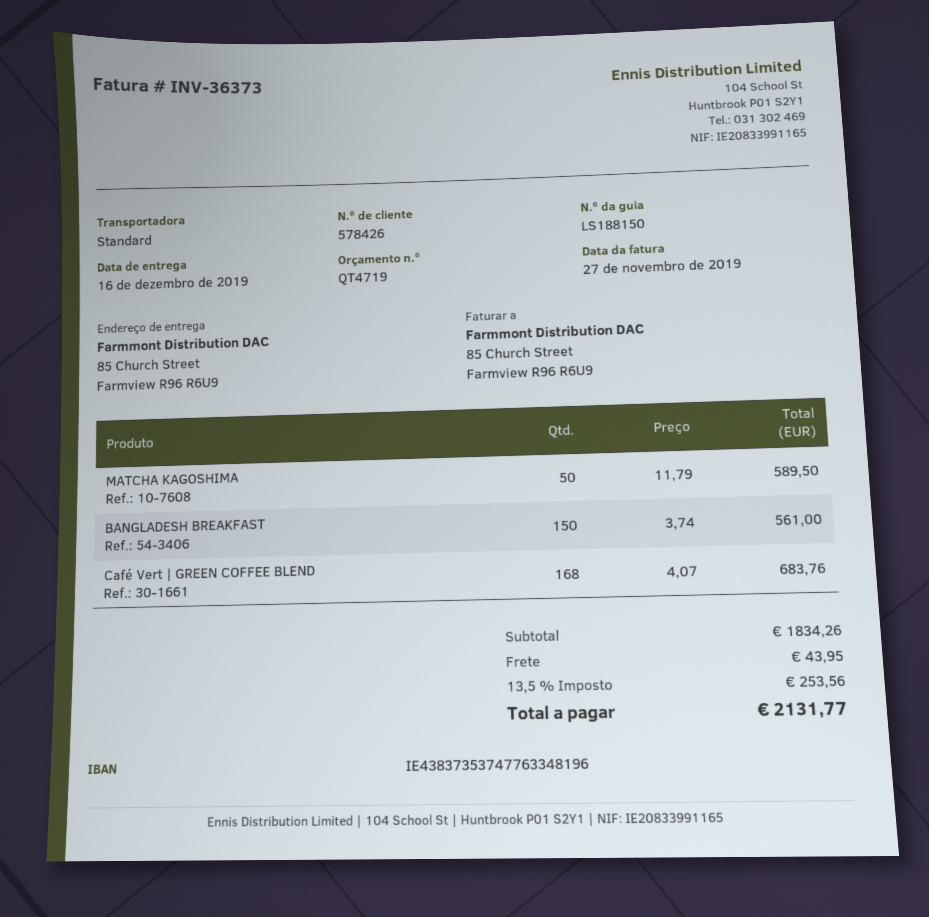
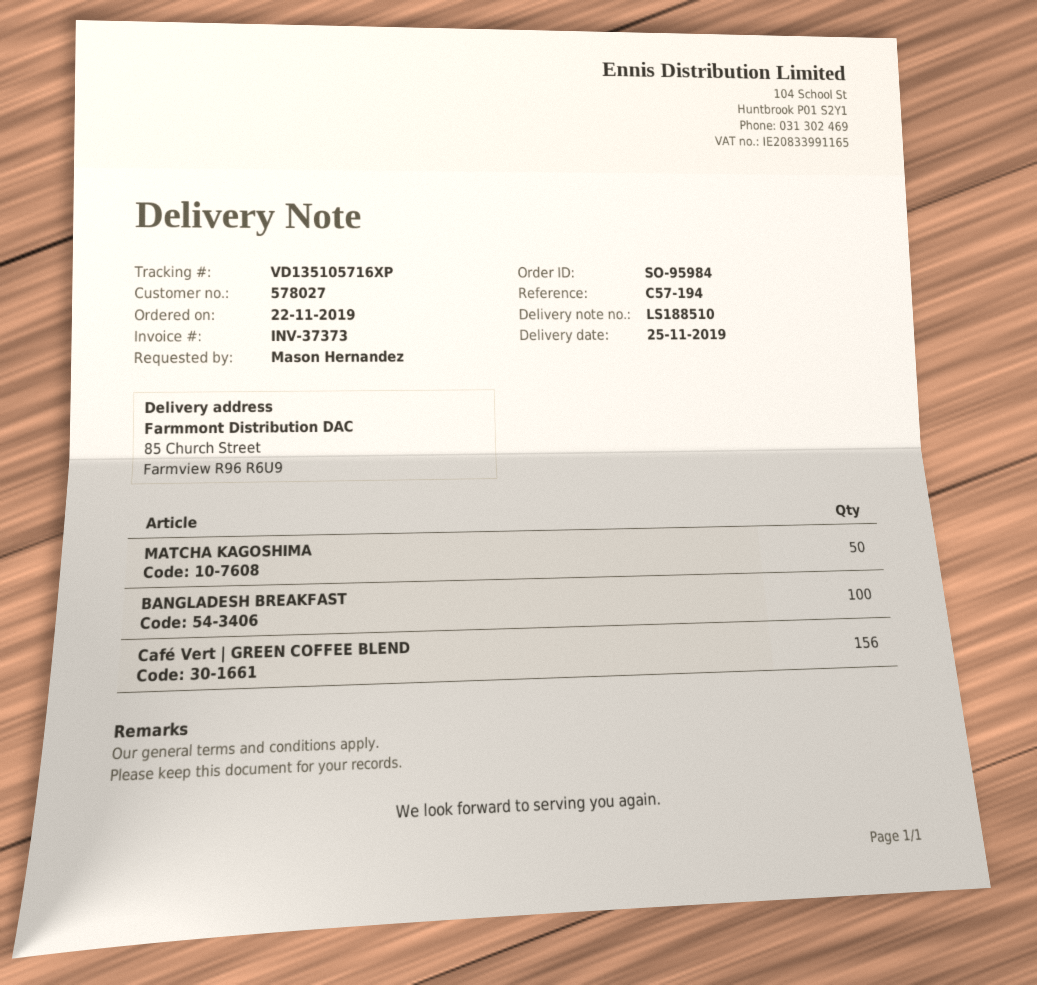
delivery note number: LS188150 -> LS188510
delivery date: 2019-12-16 -> 2019-11-25
invoice number: INV-36373 -> INV-37373
customer number: 578426 -> 578027
BANGLADESH BREAKFAST: 150 -> 100
Café Vert | GREEN COFFEE BLEND: 168 -> 156

